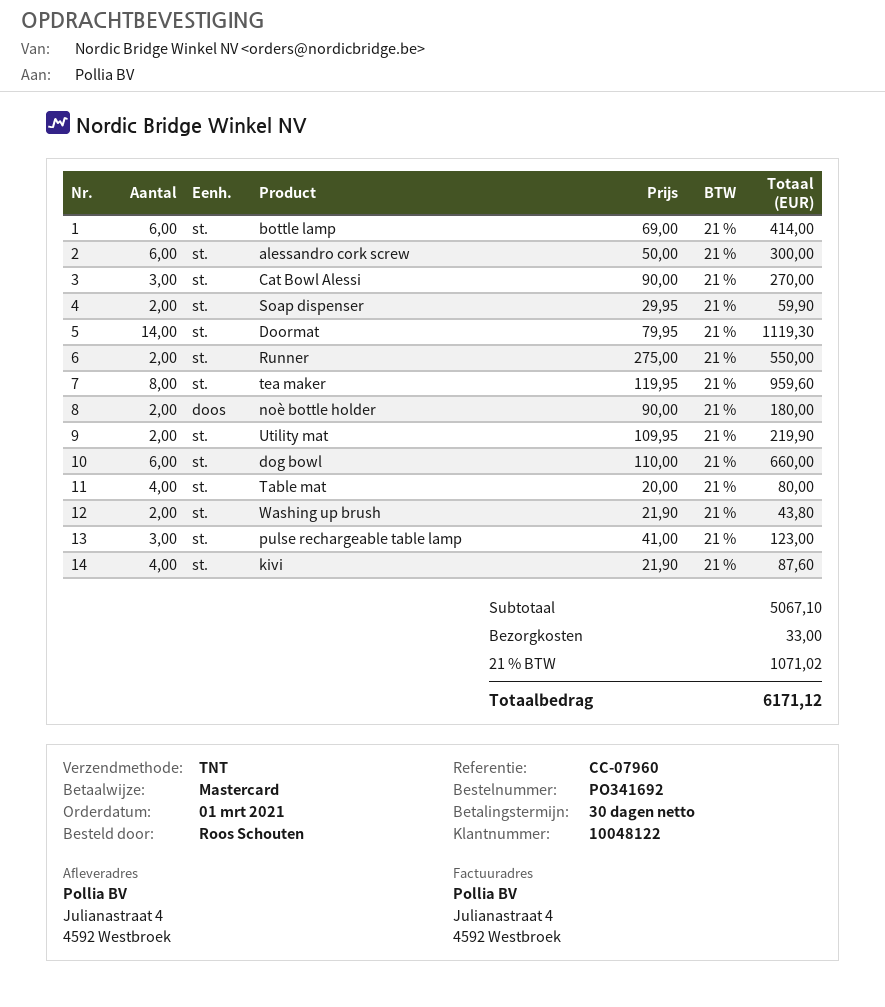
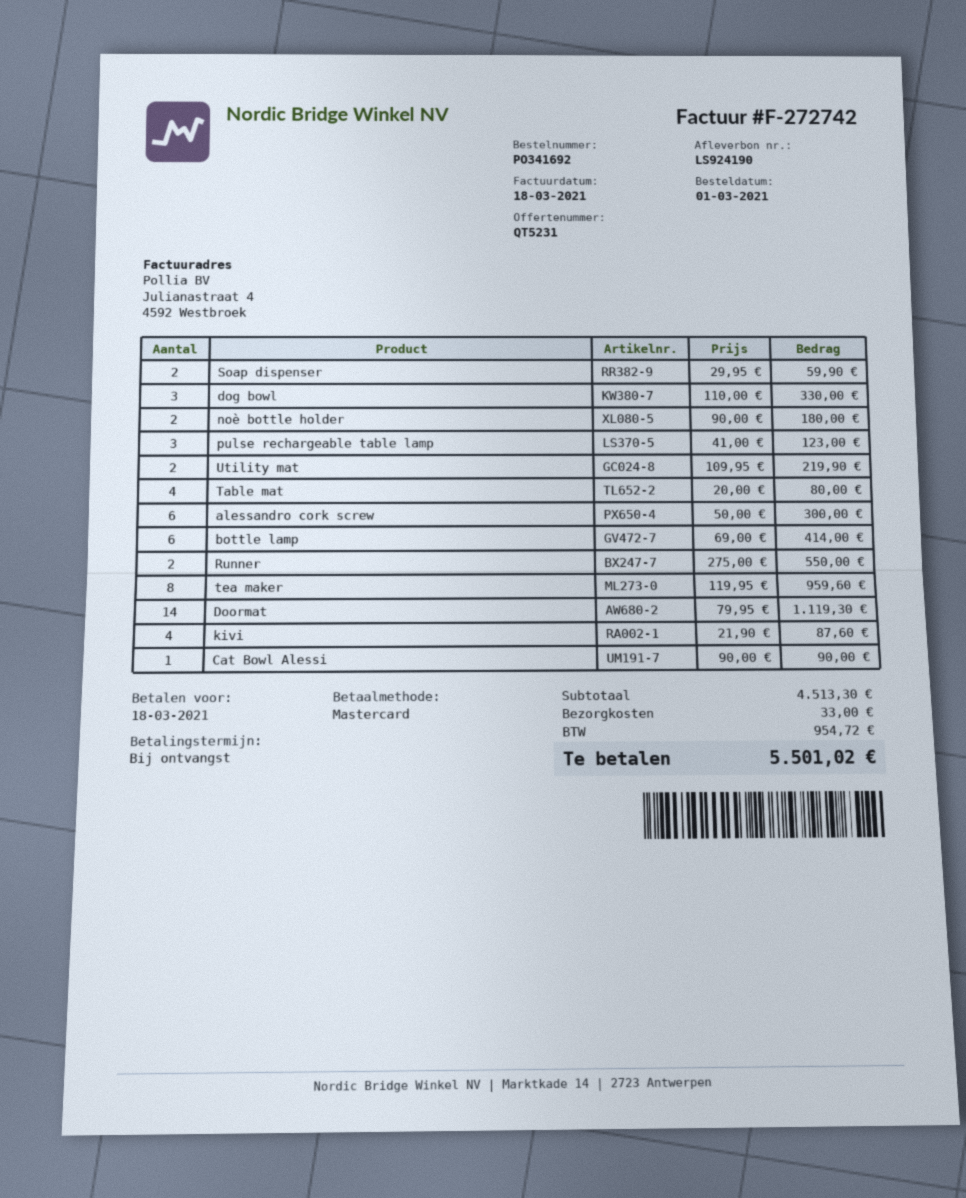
payment terms: 30 days -> on receipt
Cat Bowl Alessi: 3 x 90.00 = 270.00 -> 1 x 90.00 = 90.00
dog bowl: 6 x 110.00 = 660.00 -> 3 x 110.00 = 330.00
Washing up brush: 2 x 21.90 = 43.80 -> none
subtotal: 5067.10 -> 4513.30
tax: 1071.02 -> 954.72
total: 6171.12 -> 5501.02

